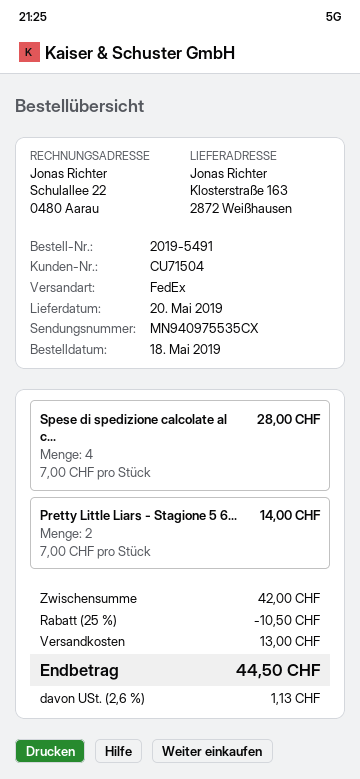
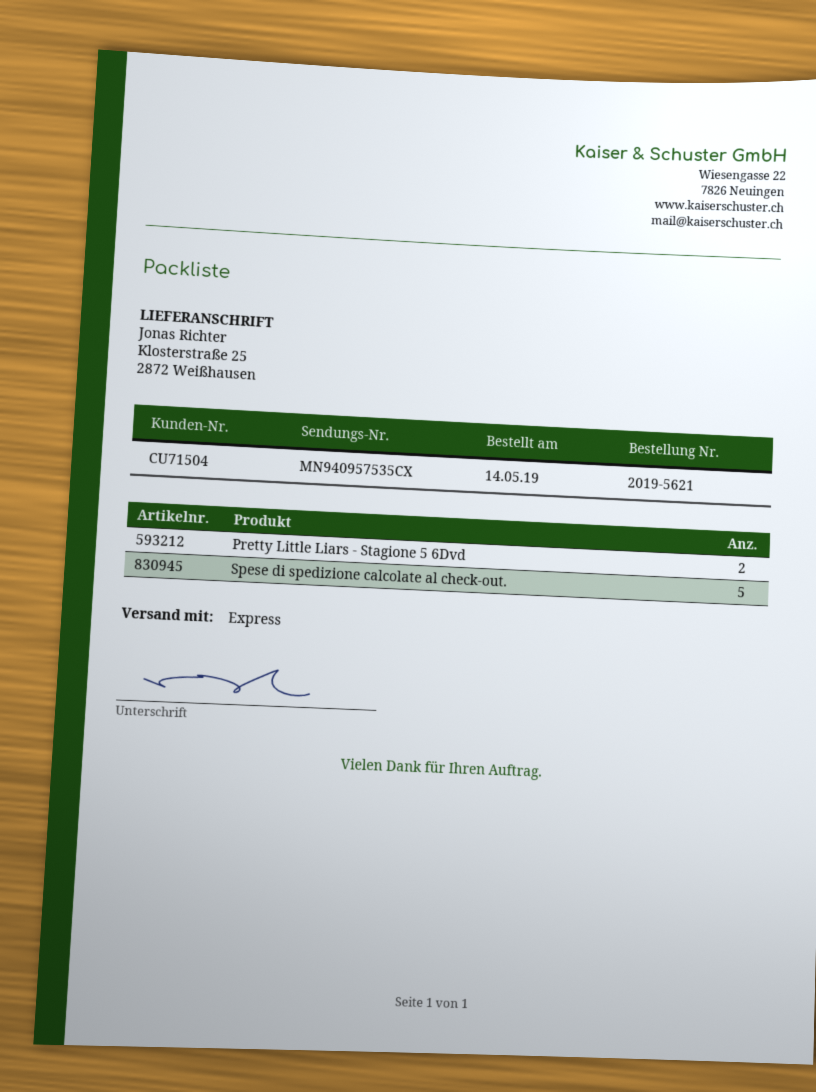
order number: 2019-5491 -> 2019-5621
order date: 2019-05-18 -> 2019-05-14
shipping method: FedEx -> express
tracking number: MN940975535CX -> MN940957535CX
ship to: Klosterstraße 163, 2872 Weißhausen -> Klosterstraße 25, 2872 Weißhausen
Spese di spedizione calcolate al c...: 4 -> 5

